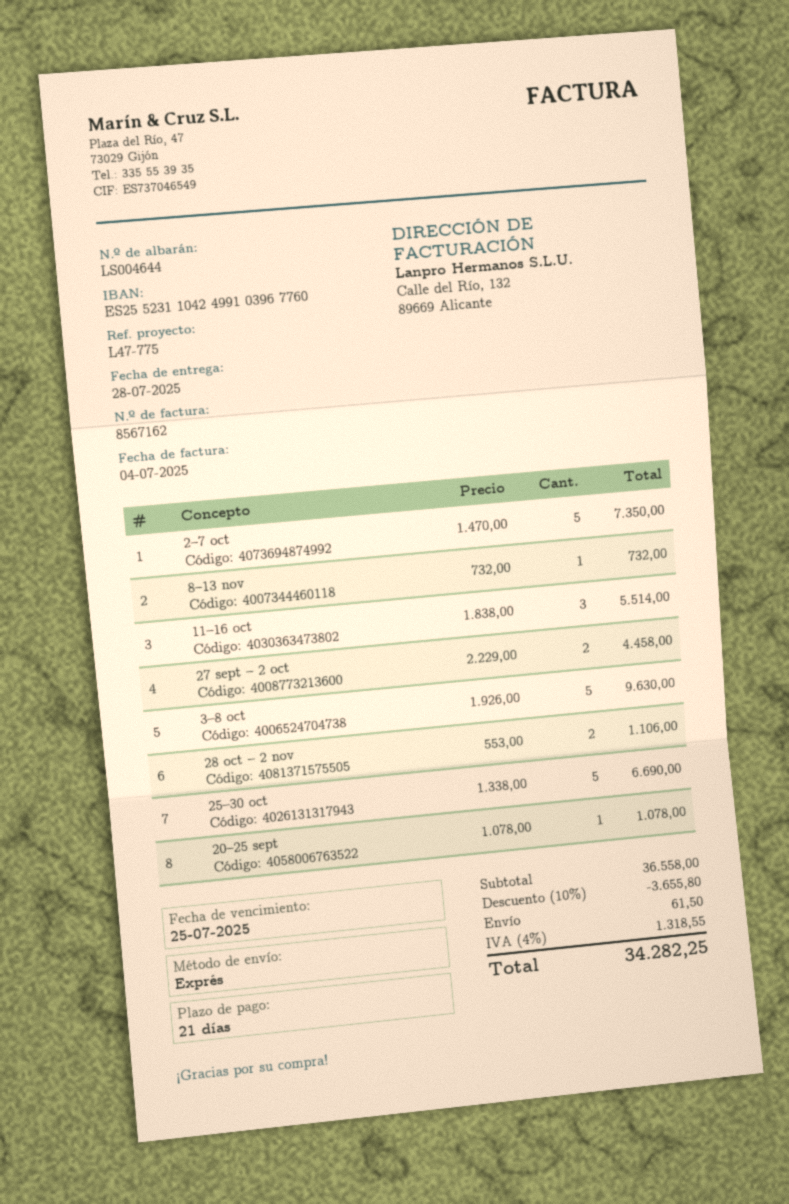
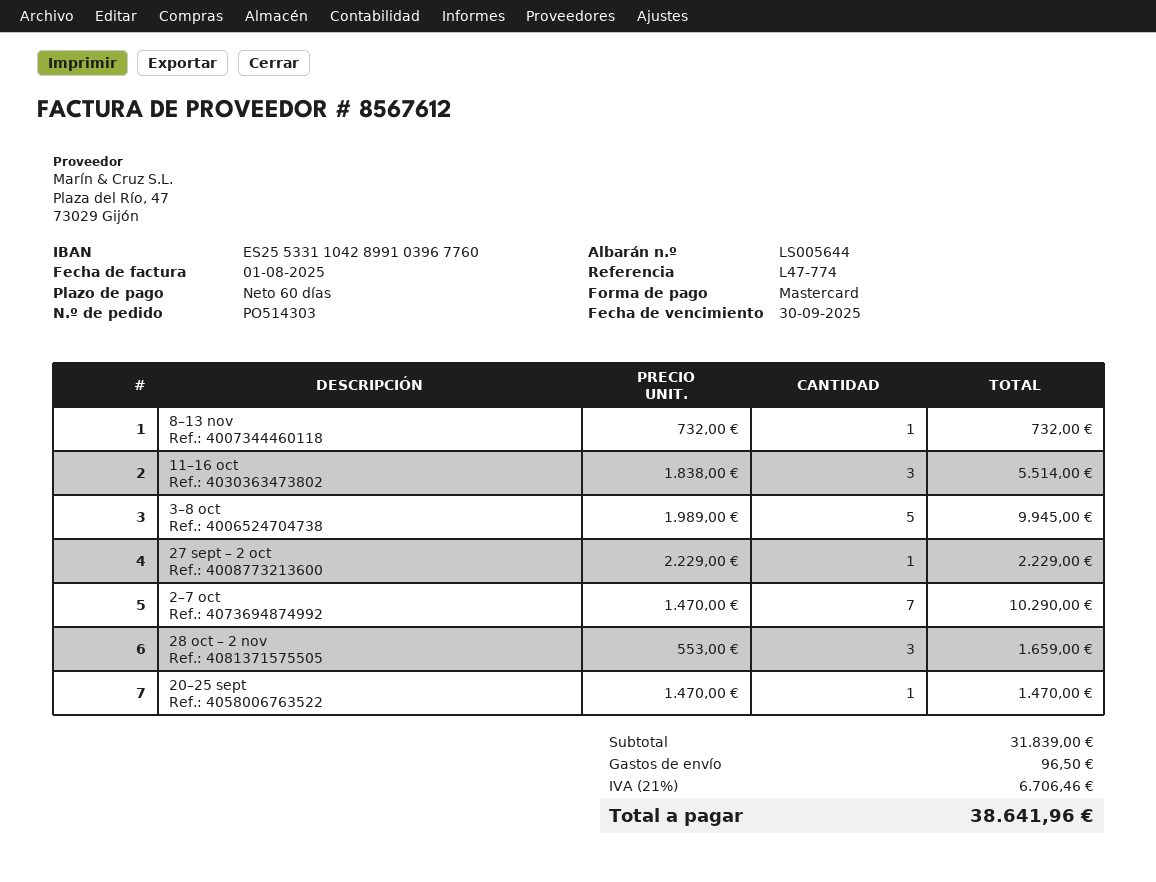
delivery note number: LS004644 -> LS005644
invoice number: 8567162 -> 8567612
invoice date: 2025-07-04 -> 2025-08-01
payment terms: 21 days -> 60 days
due date: 2025-07-25 -> 2025-09-30
reference: L47-775 -> L47-774
bank account: ES2552311042499103967760 -> ES2553311042899103967760
2–7 oct: 5 x 1470.00 = 7350.00 -> 7 x 1470.00 = 10290.00
27 sept – 2 oct: 2 x 2229.00 = 4458.00 -> 1 x 2229.00 = 2229.00
3–8 oct: 5 x 1926.00 = 9630.00 -> 5 x 1989.00 = 9945.00
28 oct – 2 nov: 2 x 553.00 = 1106.00 -> 3 x 553.00 = 1659.00
25–30 oct: 5 x 1338.00 = 6690.00 -> none
20–25 sept: 1 x 1078.00 = 1078.00 -> 1 x 1470.00 = 1470.00
subtotal: 36558.00 -> 31839.00
discount: 10% = 3655.80 -> none
shipping: 61.50 -> 96.50
tax: 4% = 1318.55 -> 21% = 6706.46
total: 34282.25 -> 38641.96

